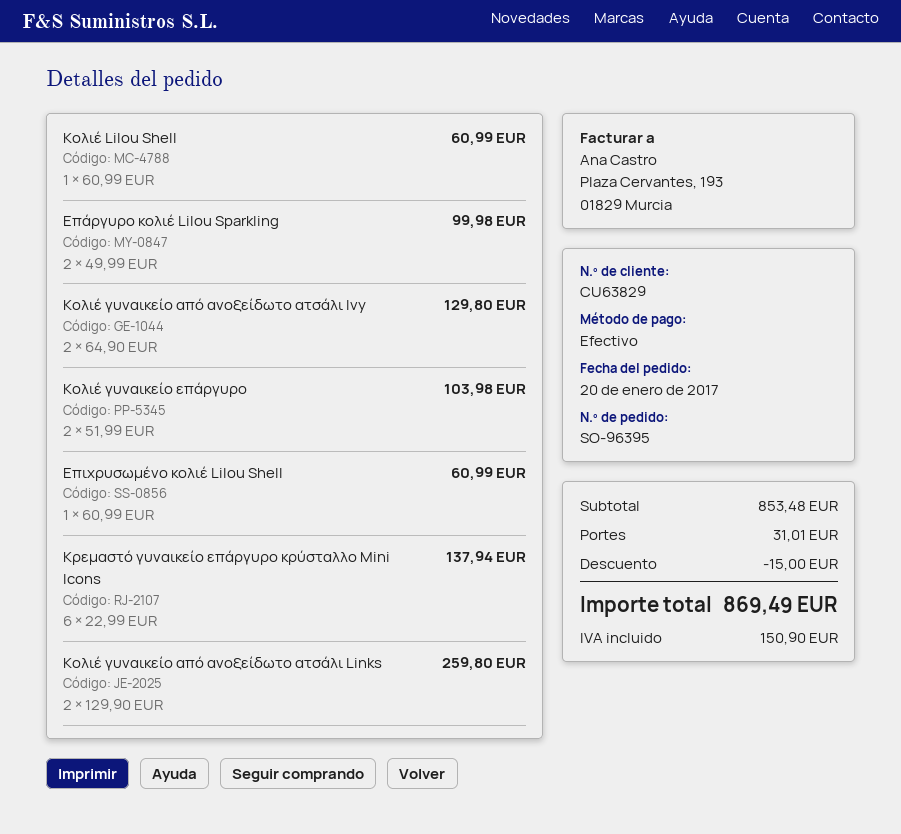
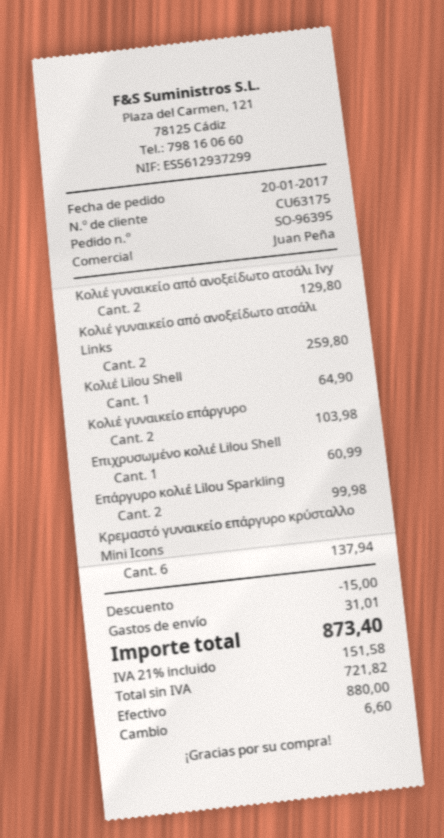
customer number: CU63829 -> CU63175
Κολιέ Lilou Shell: 1 for 60.99 -> 1 for 64.90
tax: 150.90 -> 151.58
total: 869.49 -> 873.40

